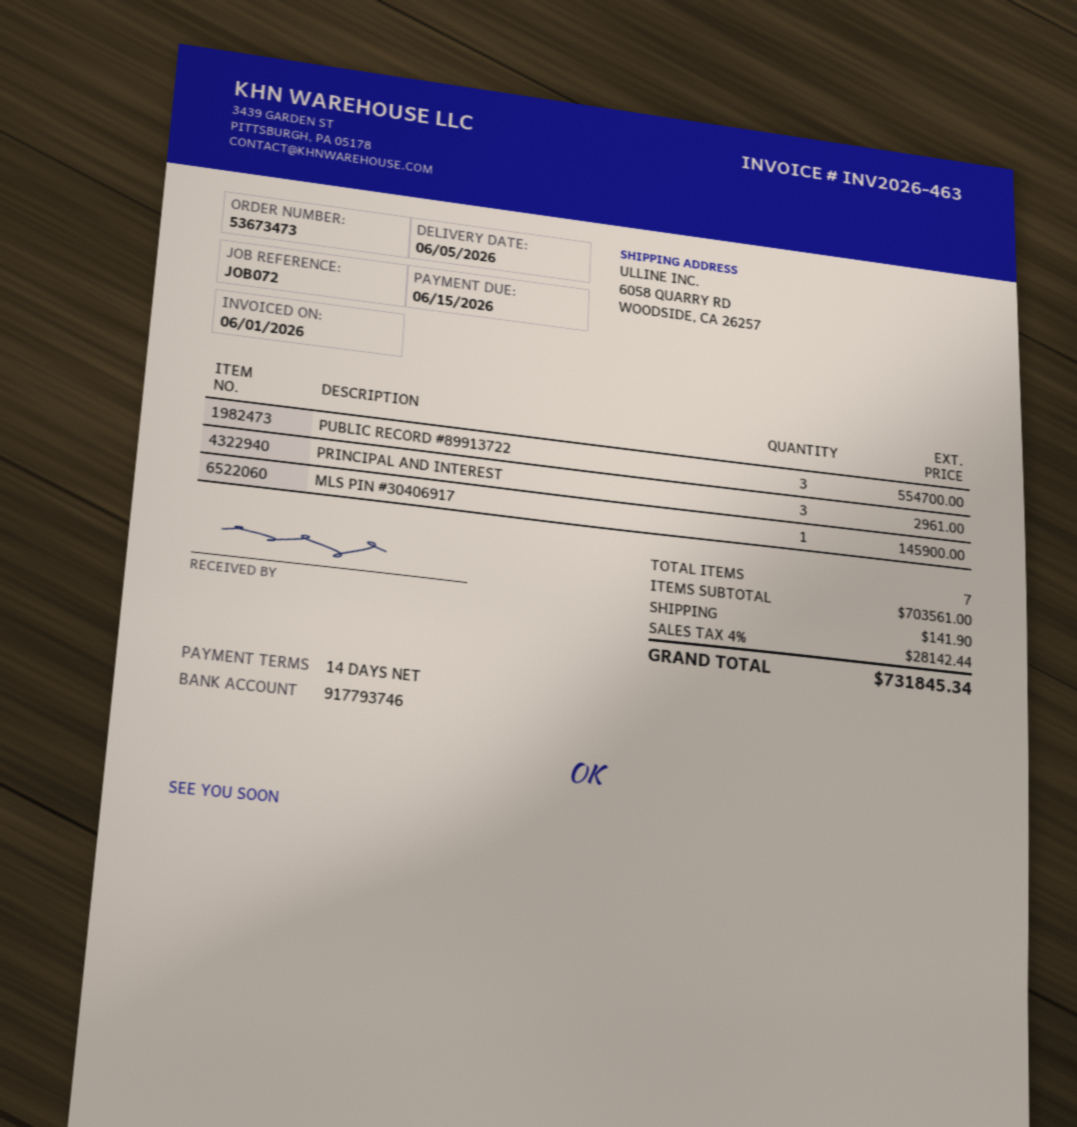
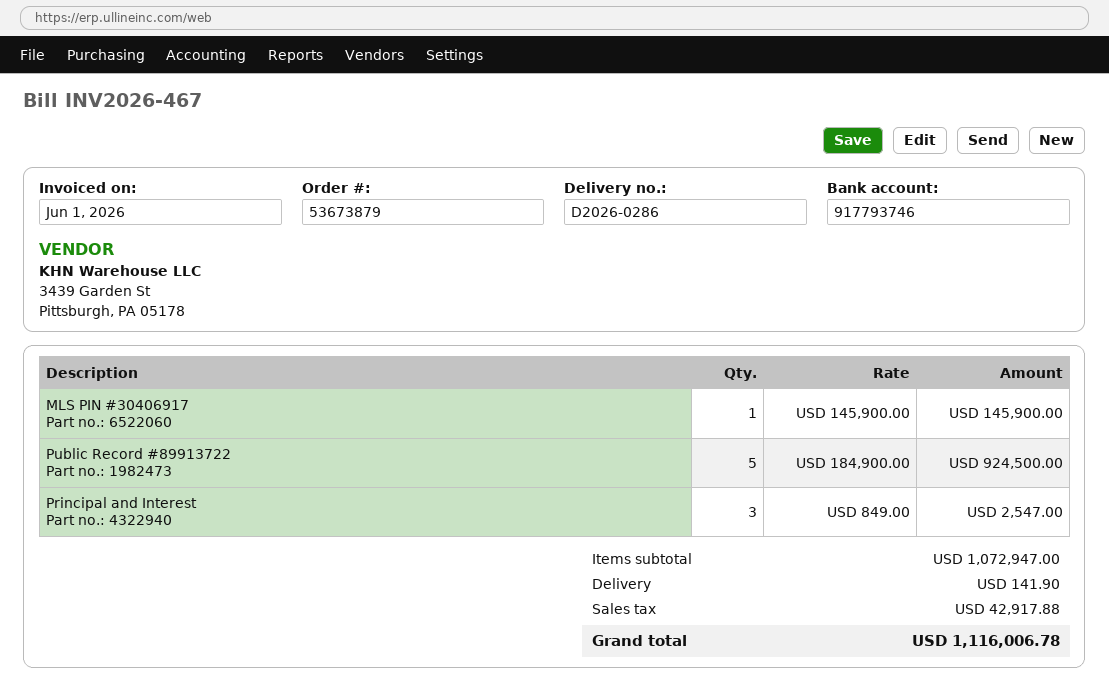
order number: 53673473 -> 53673879
invoice number: INV2026-463 -> INV2026-467
PUBLIC RECORD #89913722: 3 for 554700.00 -> 5 for 924500.00
PRINCIPAL AND INTEREST: 3 for 2961.00 -> 3 for 2547.00
subtotal: 703561.00 -> 1072947.00
tax: 28142.44 -> 42917.88
total: 731845.34 -> 1116006.78

